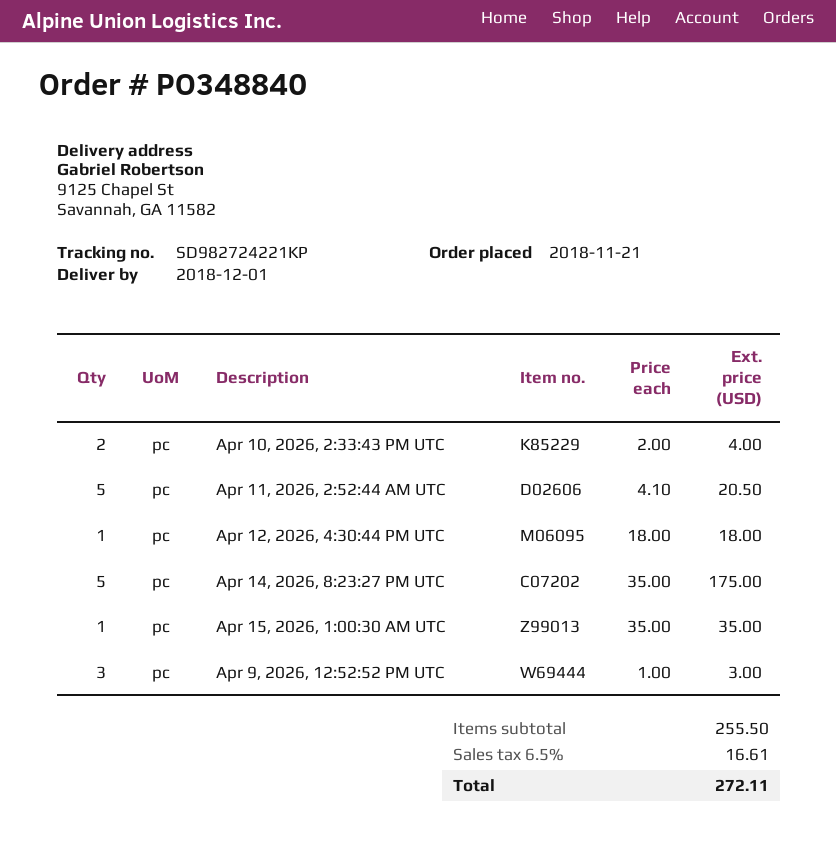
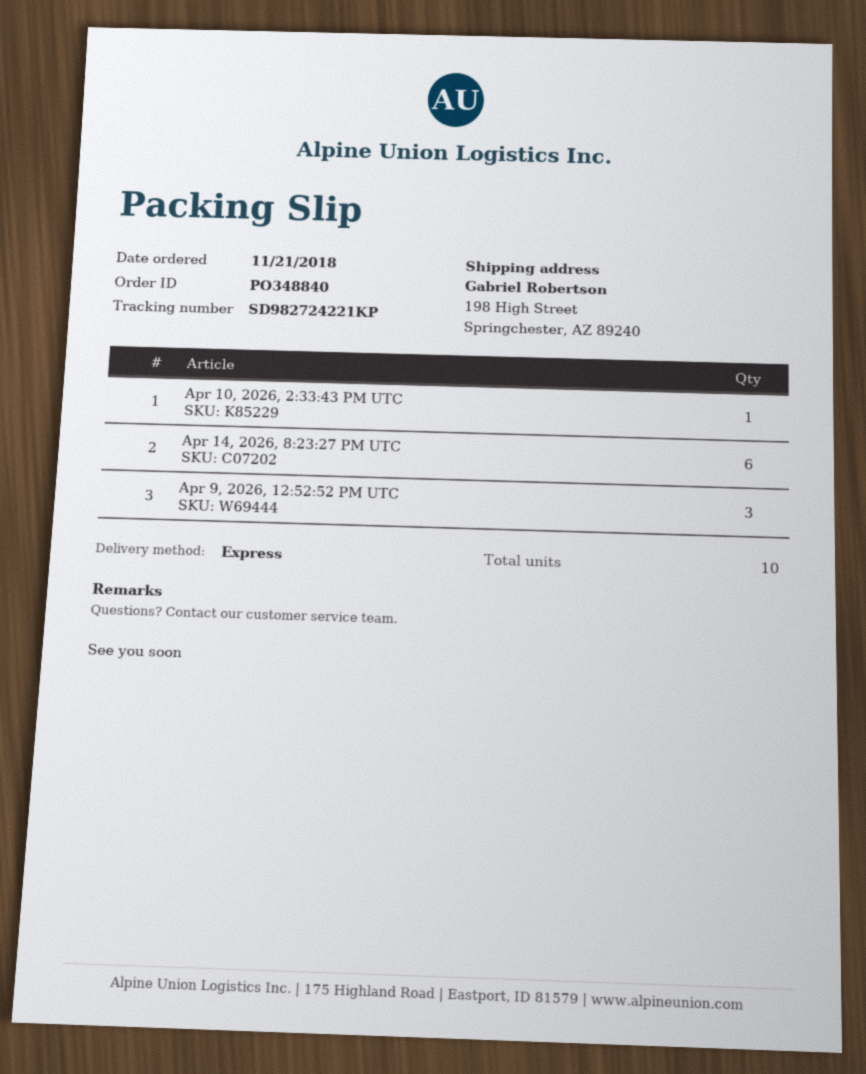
ship to: 9125 Chapel St, Savannah, GA 11582 -> 198 High Street, Springchester, AZ 89240
Apr 10, 2026, 2:33:43 PM UTC: 2 -> 1
Apr 11, 2026, 2:52:44 AM UTC: 5 -> none
Apr 12, 2026, 4:30:44 PM UTC: 1 -> none
Apr 14, 2026, 8:23:27 PM UTC: 5 -> 6
Apr 15, 2026, 1:00:30 AM UTC: 1 -> none

